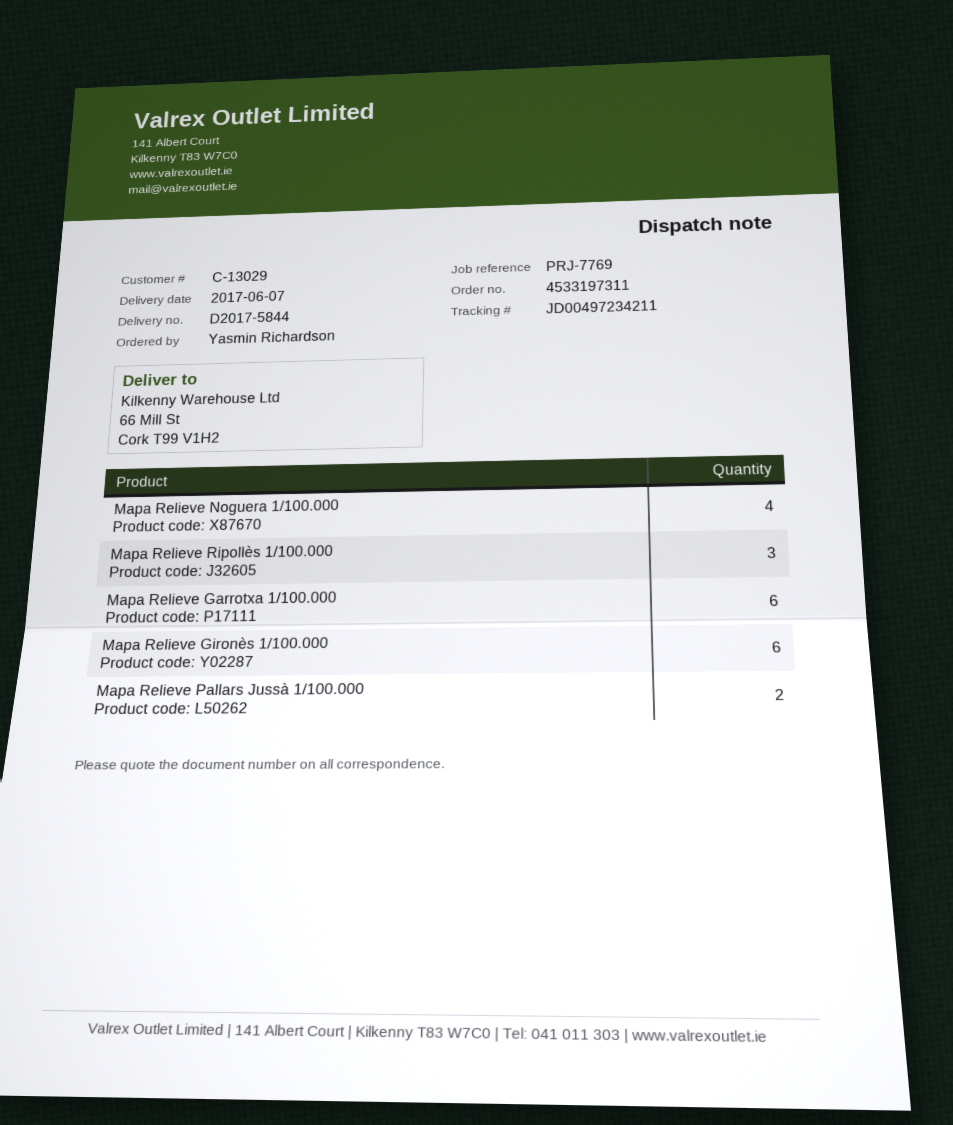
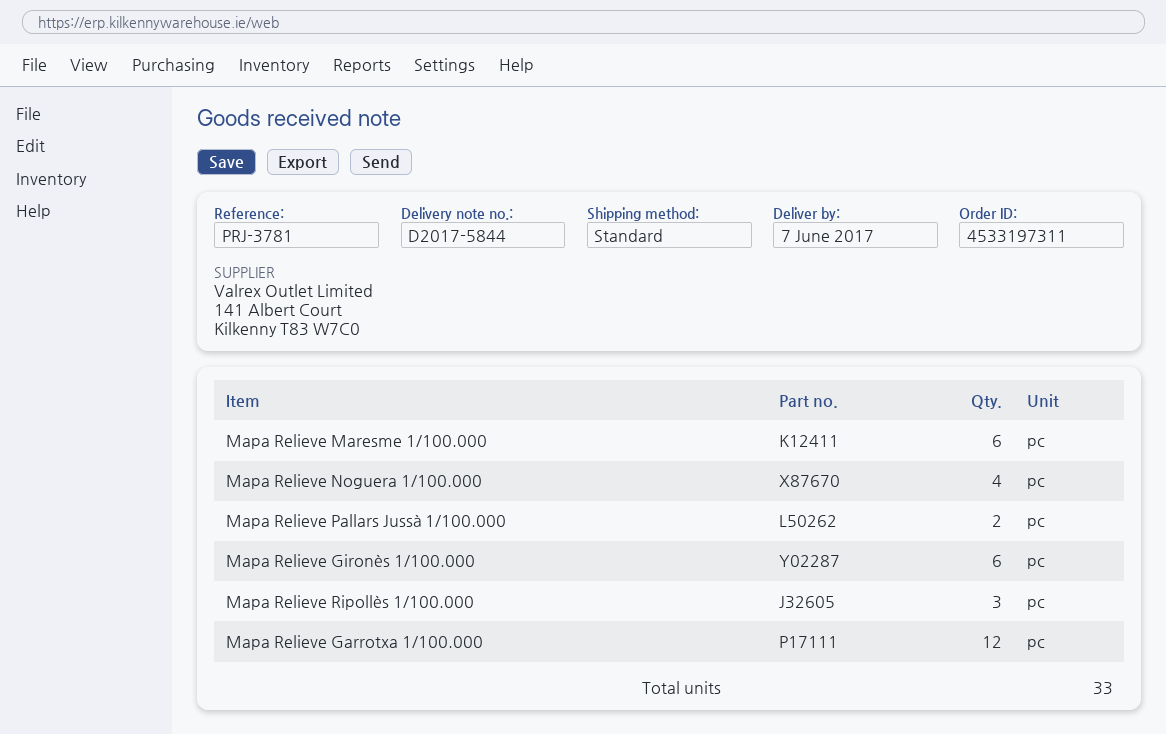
reference: PRJ-7769 -> PRJ-3781
Mapa Relieve Garrotxa 1/100.000: 6 -> 12
Mapa Relieve Maresme 1/100.000: none -> 6

